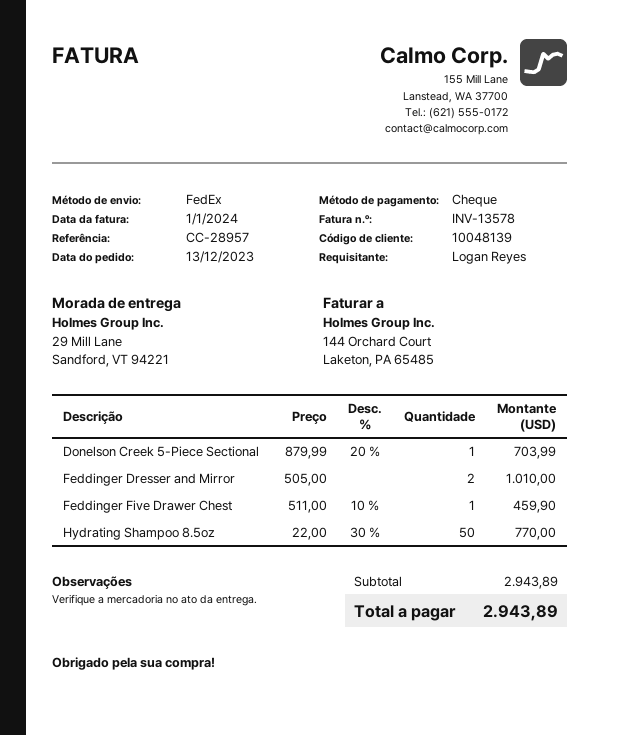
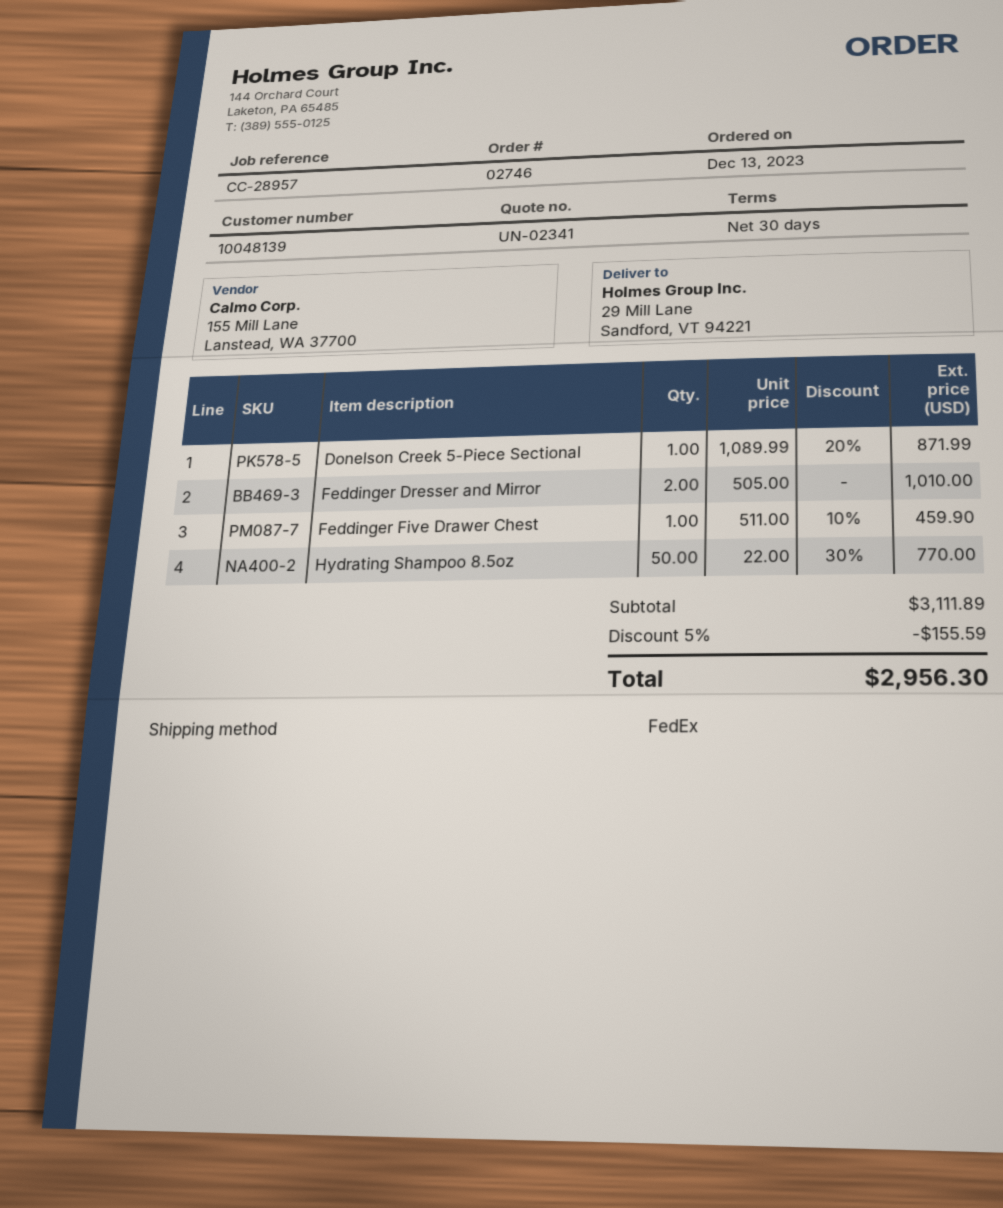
Donelson Creek 5-Piece Sectional: 1 x 879.99 - 20% = 703.99 -> 1 x 1089.99 - 20% = 871.99
subtotal: 2943.89 -> 3111.89
discount: none -> 5% = 155.59
total: 2943.89 -> 2956.30

